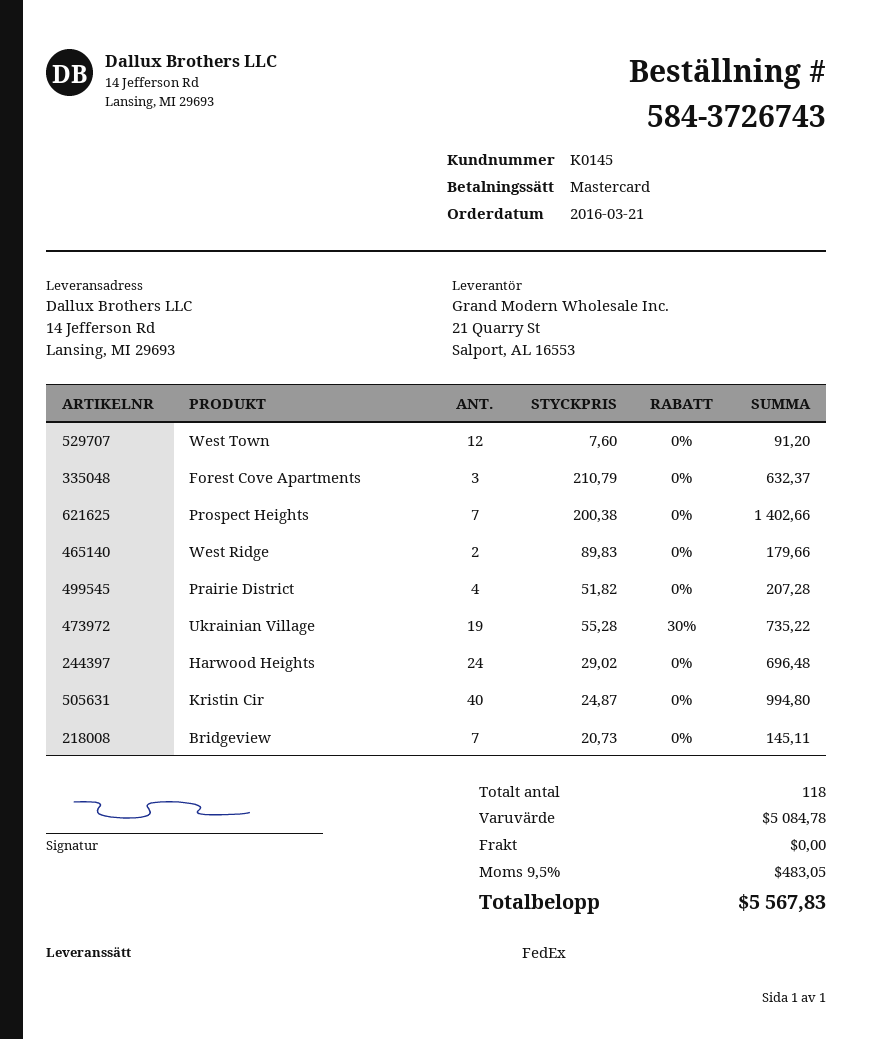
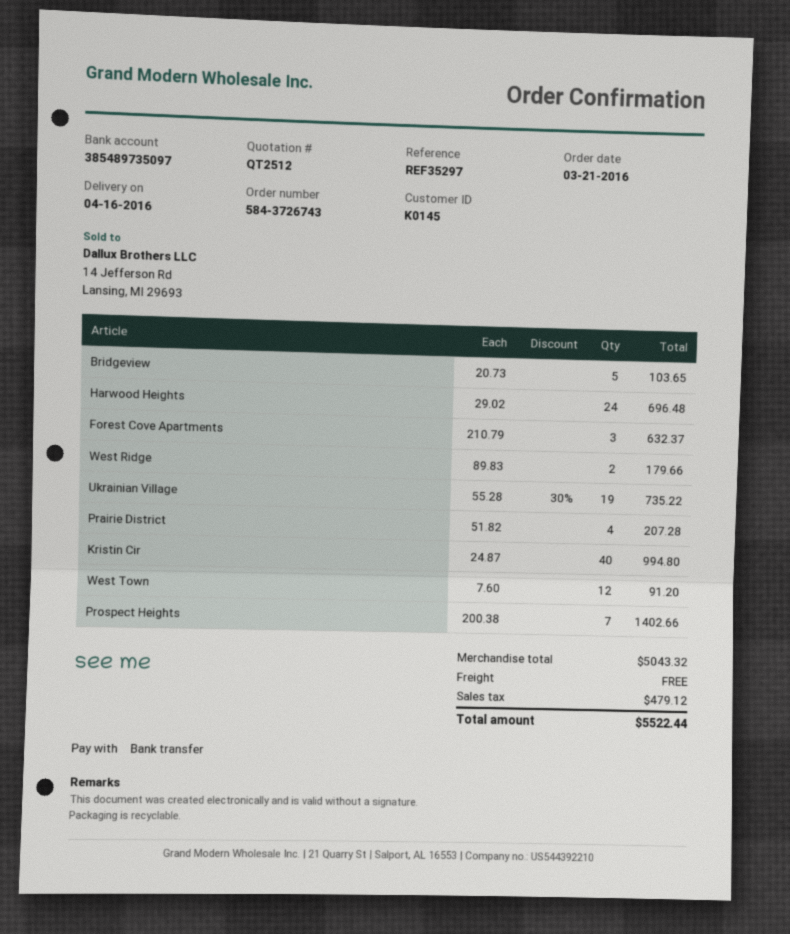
payment method: Mastercard -> bank transfer
Bridgeview: 7 x 20.73 = 145.11 -> 5 x 20.73 = 103.65
subtotal: 5084.78 -> 5043.32
tax: 483.05 -> 479.12
total: 5567.83 -> 5522.44

